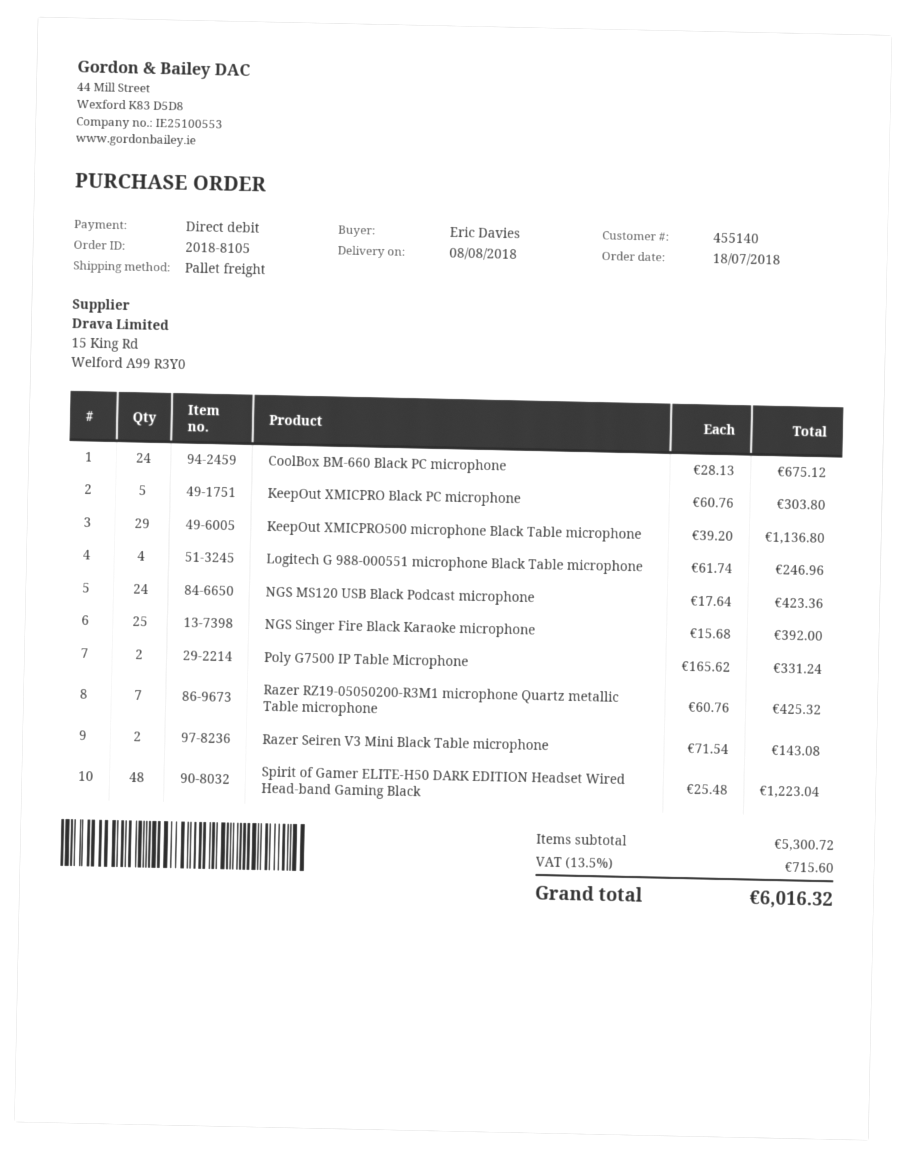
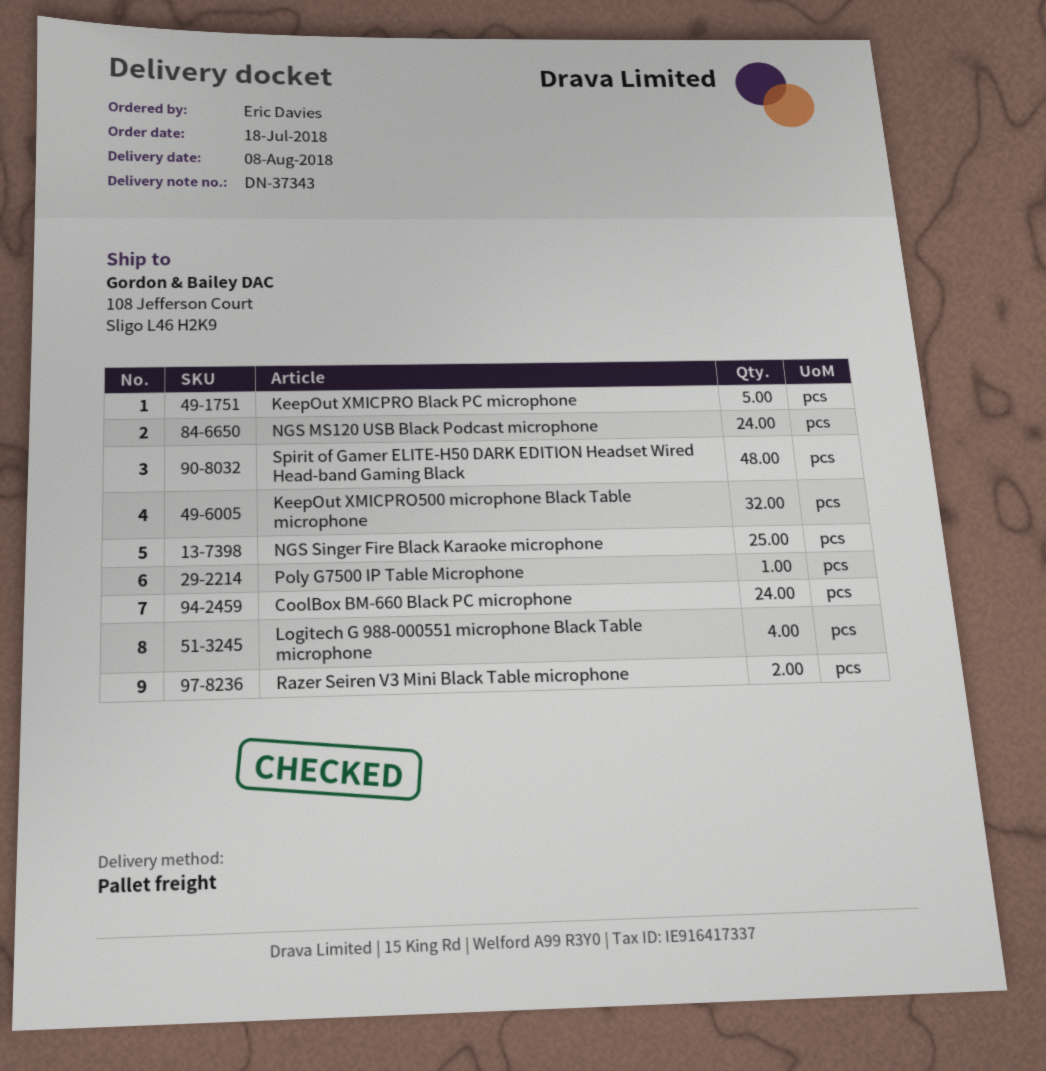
KeepOut XMICPRO500 microphone Black Table microphone: 29 -> 32
Poly G7500 IP Table Microphone: 2 -> 1
Razer RZ19-05050200-R3M1 microphone Quartz metallic Table microphone: 7 -> none

